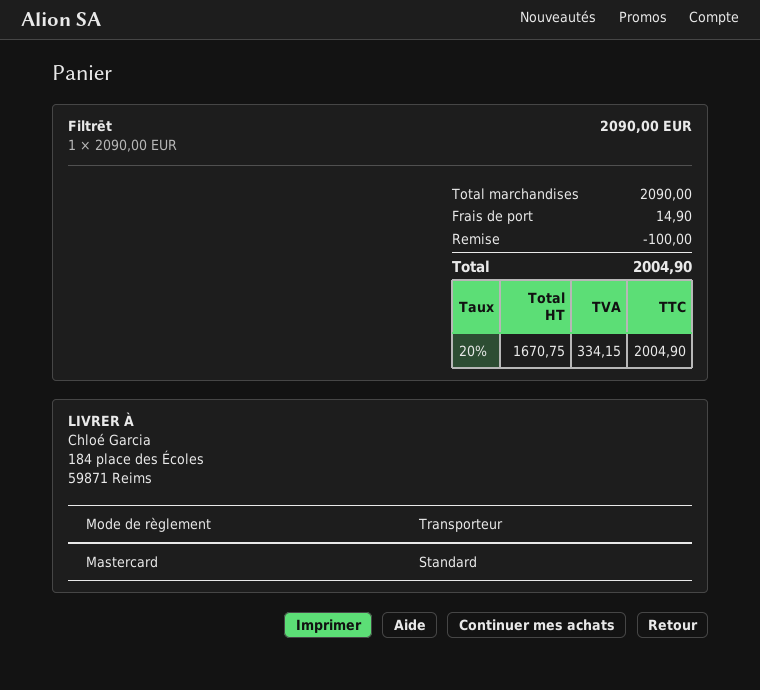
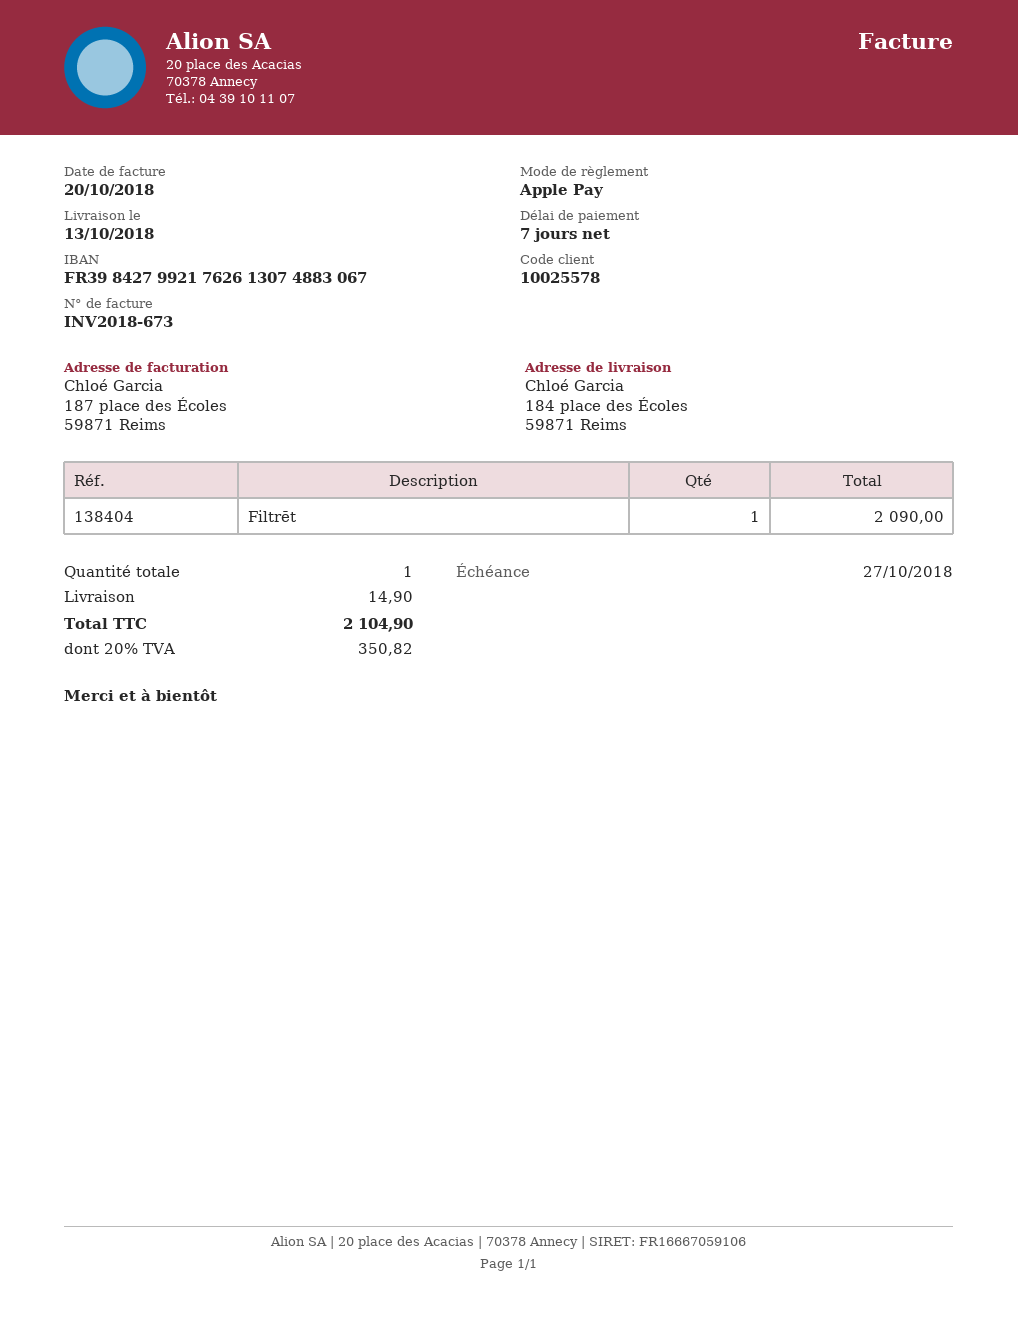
payment method: Mastercard -> Apple Pay
discount: 100.00 -> none
tax: 20% = 334.15 -> 20% = 350.82
total: 2004.90 -> 2104.90

